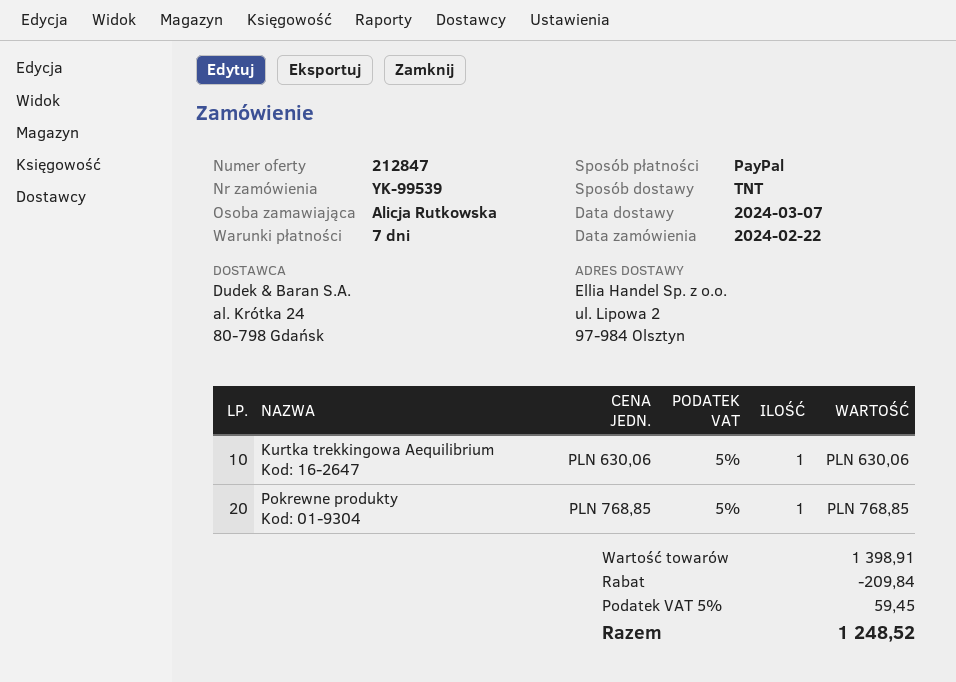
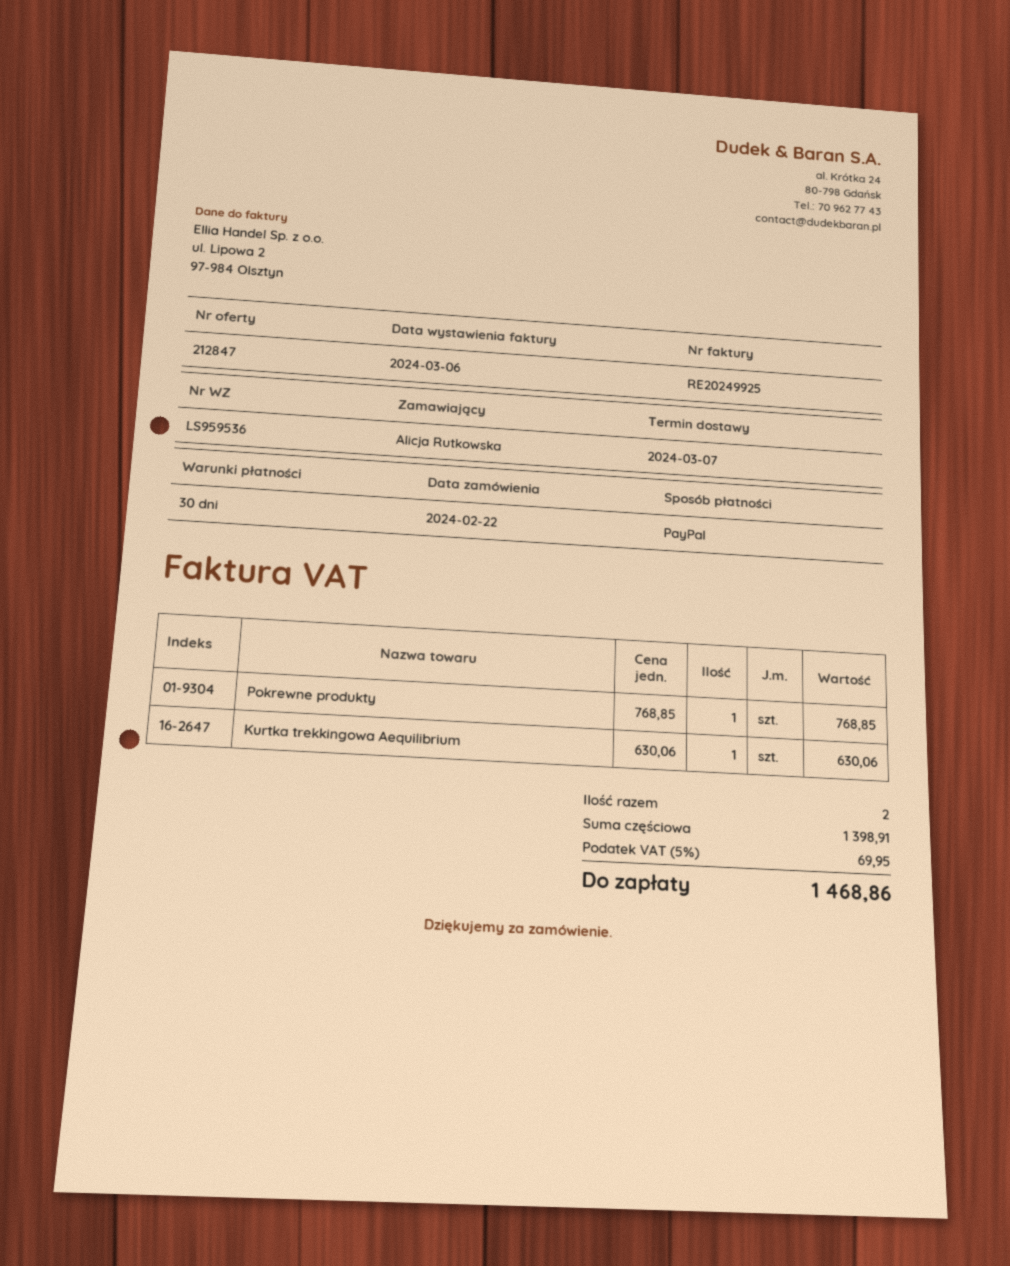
payment terms: 7 days -> 30 days
discount: 209.84 -> none
tax: 5% = 59.45 -> 5% = 69.95
total: 1248.52 -> 1468.86

